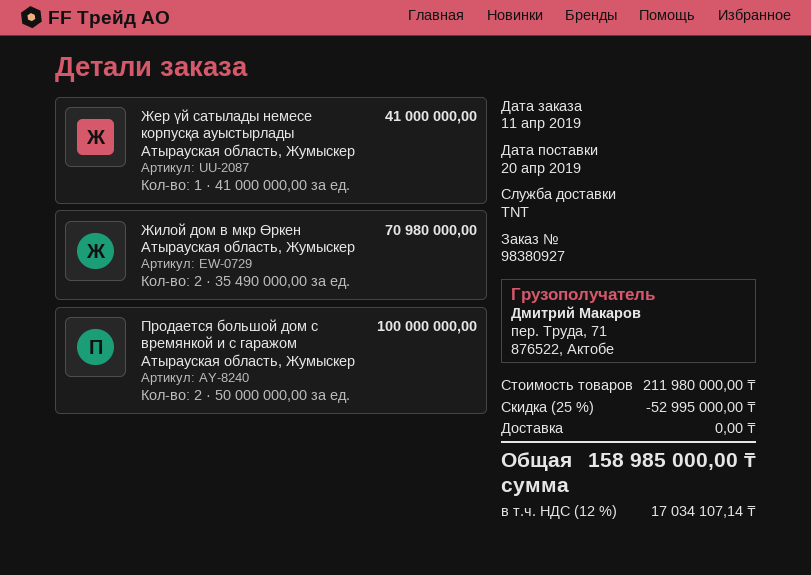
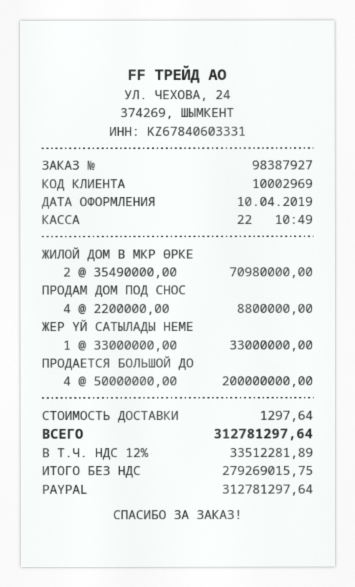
order number: 98380927 -> 98387927
order date: 2019-04-11 -> 2019-04-10
Жер үй сатылады немесе корпусқа ауыстырлады Атырауская область, Жумыскер: 1 x 41000000.00 = 41000000.00 -> 1 x 33000000.00 = 33000000.00
Продается большой дом с времянкой и с гаражом Атырауская область, Жумыскер: 2 x 50000000.00 = 100000000.00 -> 4 x 50000000.00 = 200000000.00
ПРОДАМ ДОМ ПОД СНОС: none -> 4 x 2200000.00 = 8800000.00
discount: 25% = 52995000.00 -> none
shipping: 0.00 -> 1297.64
tax: 12% = 17034107.14 -> 12% = 33512281.89
total: 158985000.00 -> 312781297.64

